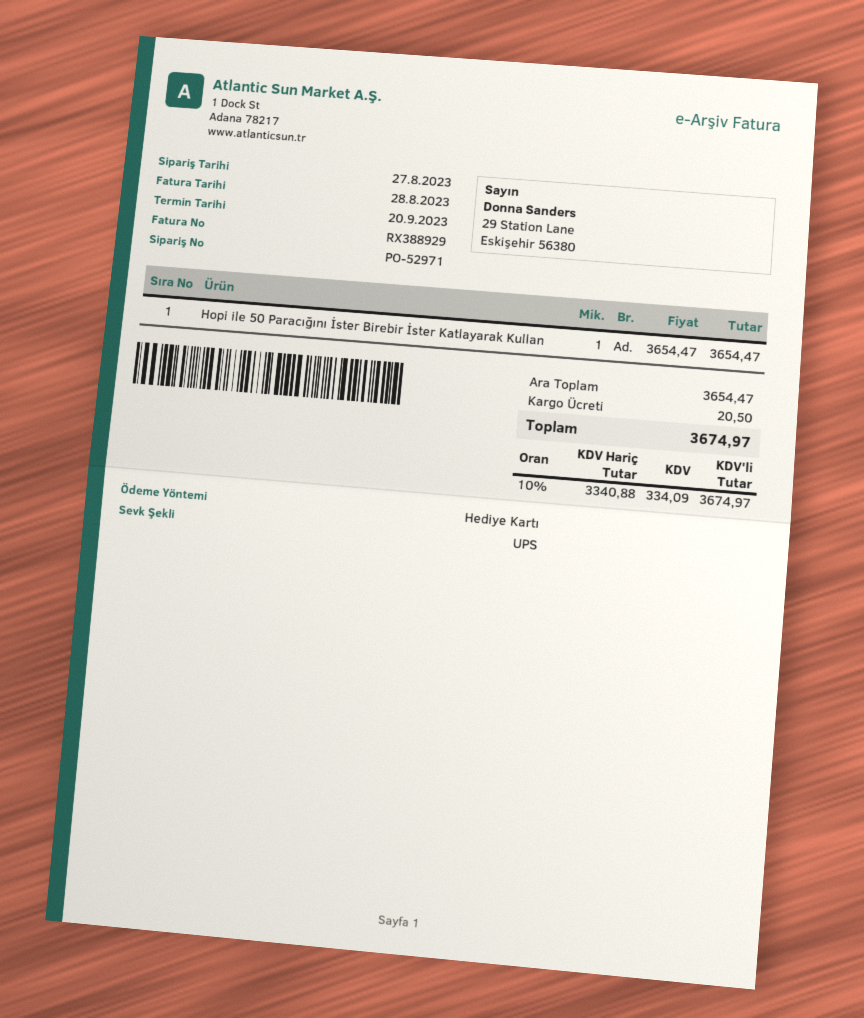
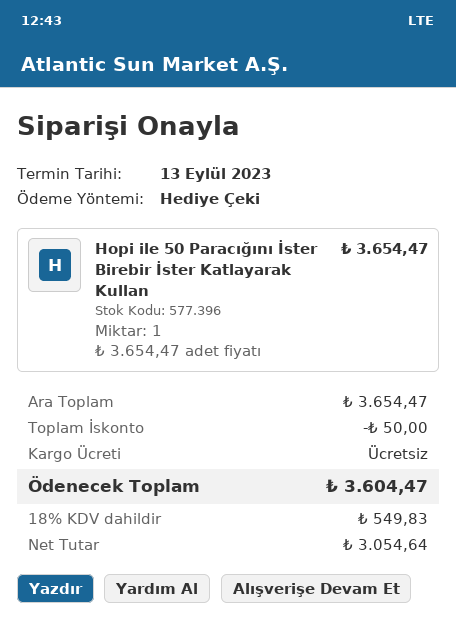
delivery date: 2023-09-20 -> 2023-09-13
discount: none -> 50.00
shipping: 20.50 -> 0.00
net: 3340.88 -> 3054.64
tax: 10% = 334.09 -> 18% = 549.83
total: 3674.97 -> 3604.47

